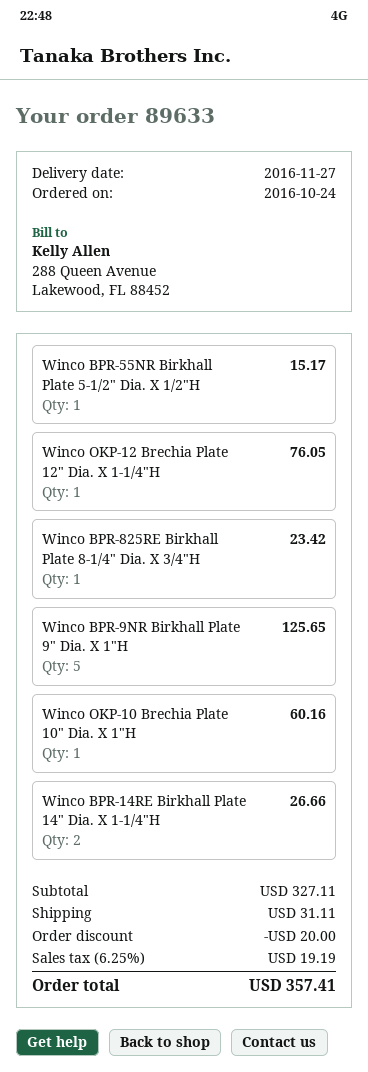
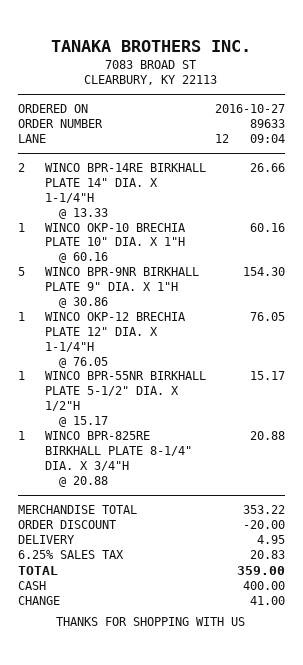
order date: 2016-10-24 -> 2016-10-27
Winco BPR-825RE Birkhall Plate 8-1/4" Dia. X 3/4"H: 1 for 23.42 -> 1 for 20.88
Winco BPR-9NR Birkhall Plate 9" Dia. X 1"H: 5 for 125.65 -> 5 for 154.30
subtotal: 327.11 -> 353.22
shipping: 31.11 -> 4.95
tax: 6.25% = 19.19 -> 6.25% = 20.83
total: 357.41 -> 359.00

